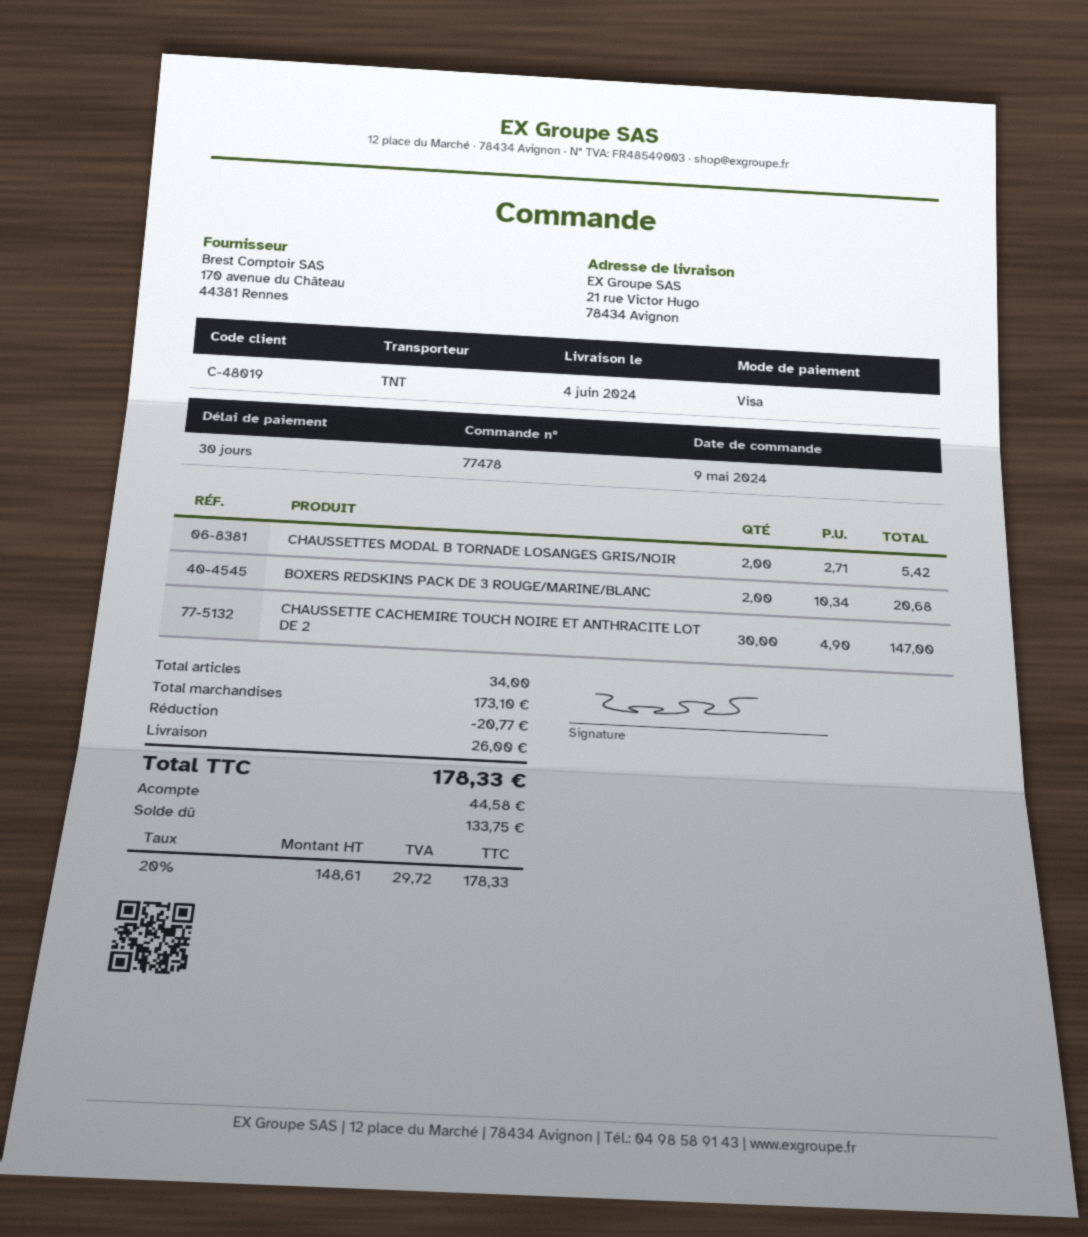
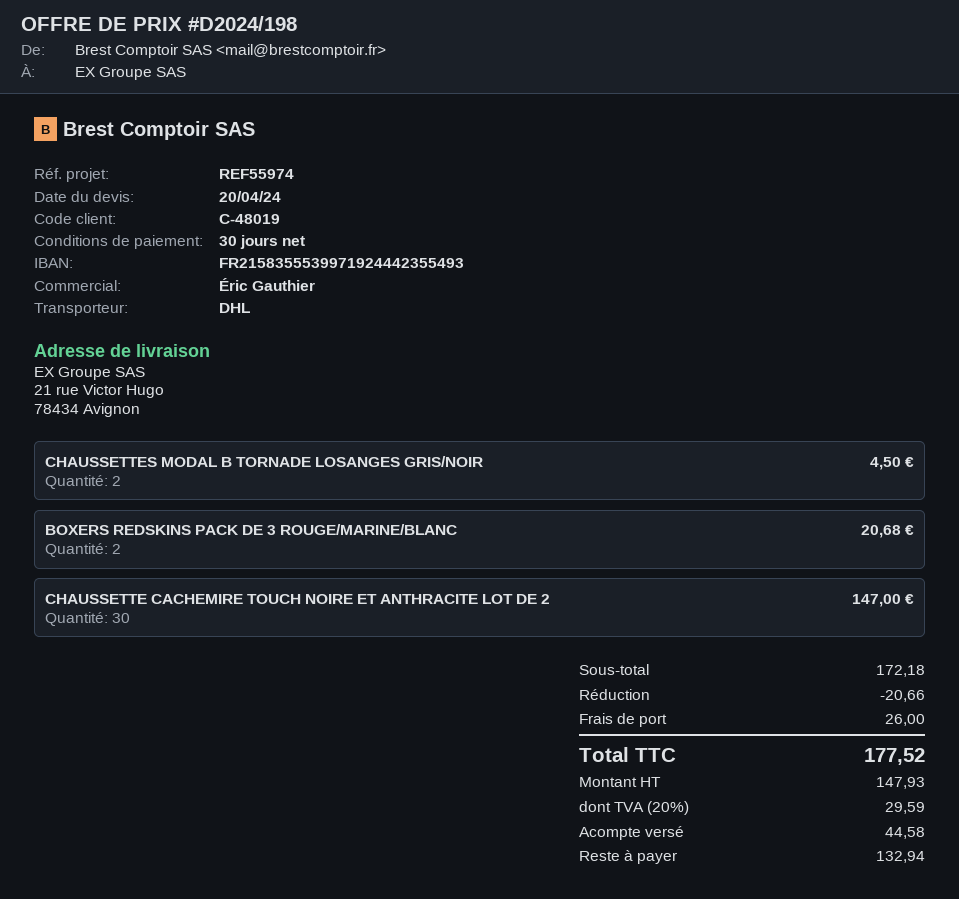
shipping method: TNT -> DHL
CHAUSSETTES MODAL B TORNADE LOSANGES GRIS/NOIR: 2 for 5.42 -> 2 for 4.50
subtotal: 173.10 -> 172.18
discount: 20.77 -> 20.66
net: 148.61 -> 147.93
tax: 20% = 29.72 -> 20% = 29.59
total: 178.33 -> 177.52
balance: 133.75 -> 132.94

